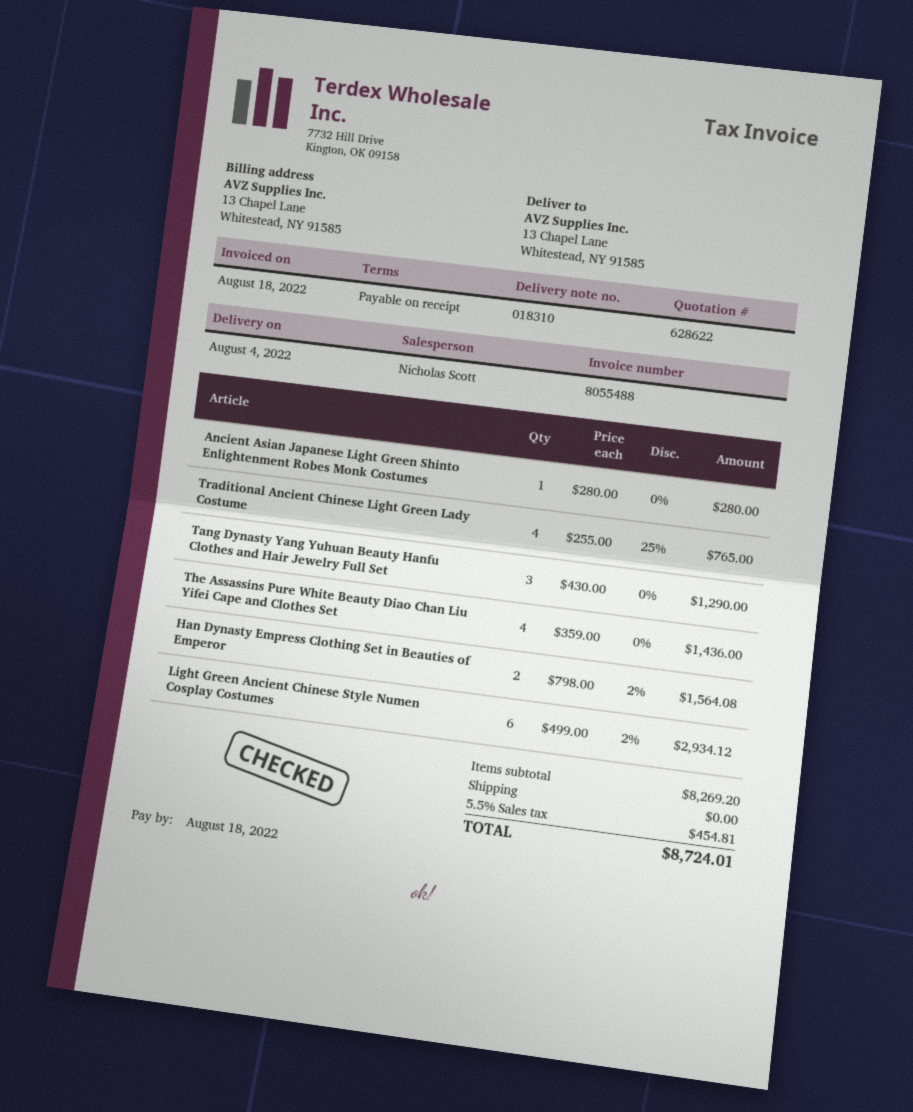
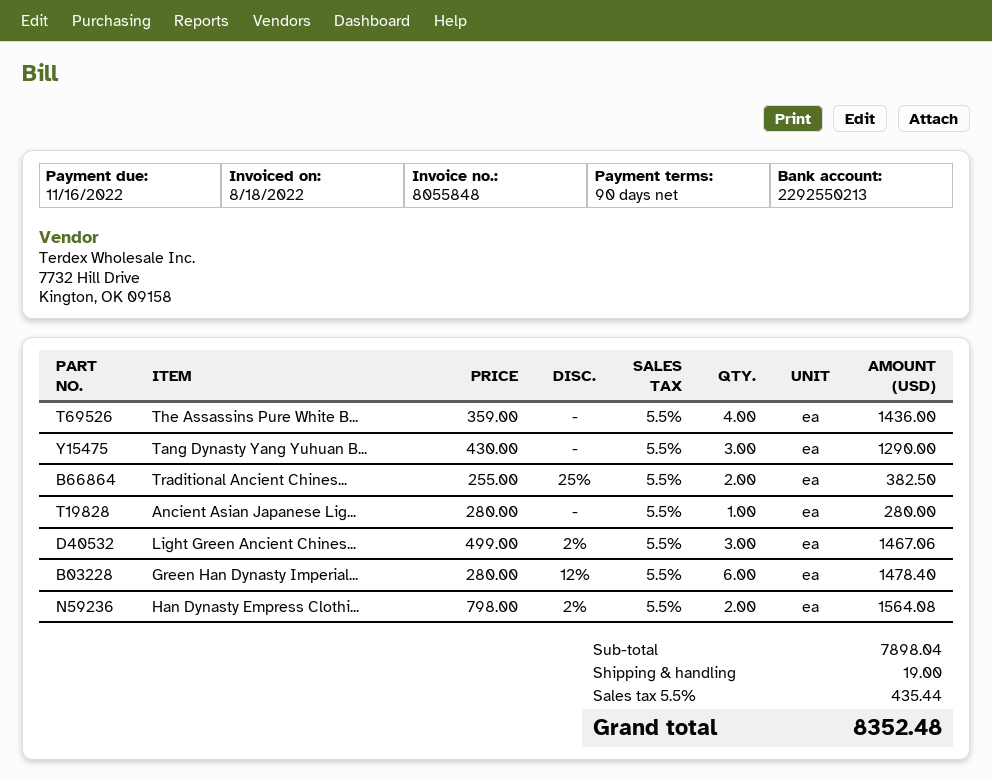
invoice number: 8055488 -> 8055848
payment terms: on receipt -> 90 days
due date: 2022-08-18 -> 2022-11-16
Traditional Ancient Chinese Light Green Lady Costume: 4 x 255.00 - 25% = 765.00 -> 2 x 255.00 - 25% = 382.50
Light Green Ancient Chinese Style Numen Cosplay Costumes: 6 x 499.00 - 2% = 2934.12 -> 3 x 499.00 - 2% = 1467.06
Green Han Dynasty Imperial...: none -> 6 x 280.00 - 12% = 1478.40
subtotal: 8269.20 -> 7898.04
shipping: 0.00 -> 19.00
tax: 5.5% = 454.81 -> 5.5% = 435.44
total: 8724.01 -> 8352.48

